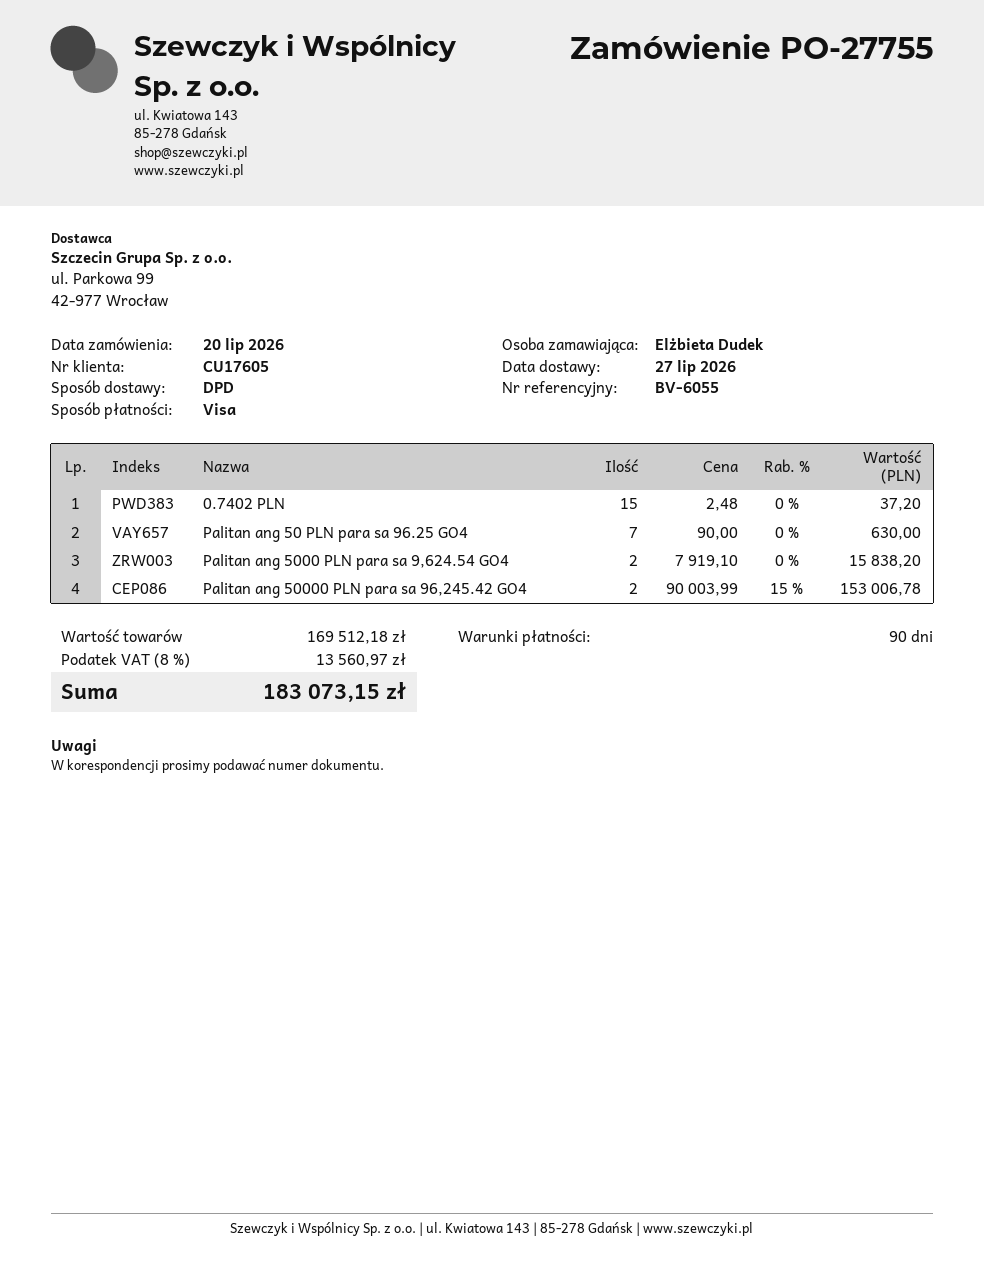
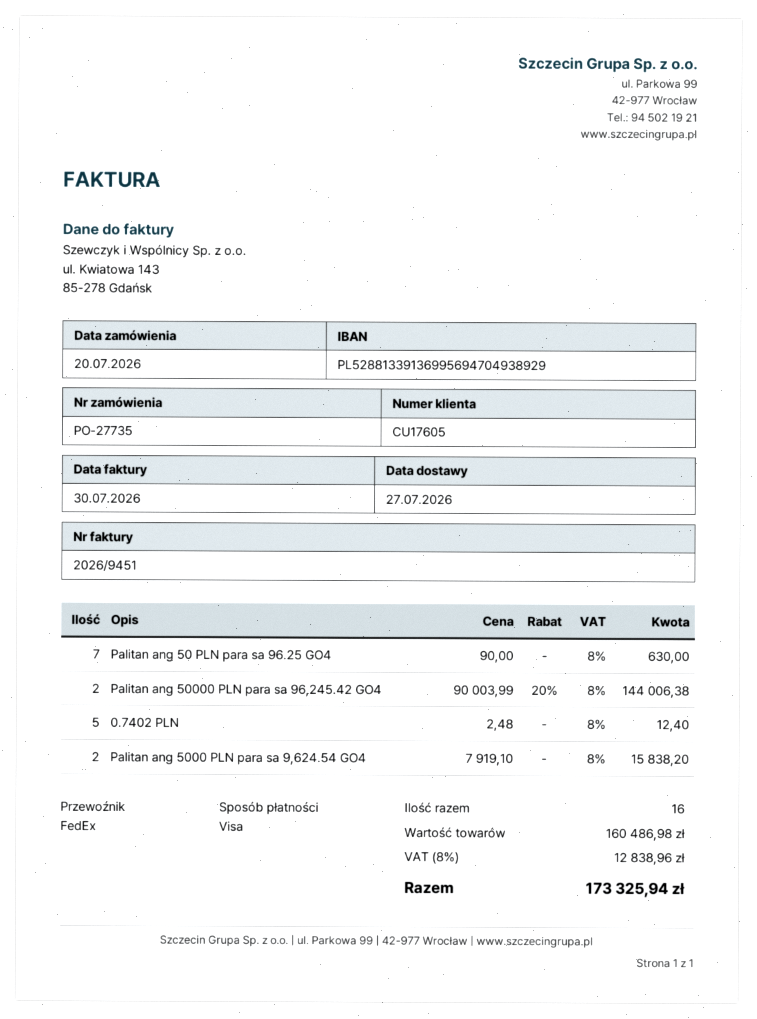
order number: PO-27755 -> PO-27735
shipping method: DPD -> FedEx
0.7402 PLN: 15 x 2.48 = 37.20 -> 5 x 2.48 = 12.40
Palitan ang 50000 PLN para sa 96,245.42 GO4: 2 x 90003.99 - 15% = 153006.78 -> 2 x 90003.99 - 20% = 144006.38
subtotal: 169512.18 -> 160486.98
tax: 8% = 13560.97 -> 8% = 12838.96
total: 183073.15 -> 173325.94

